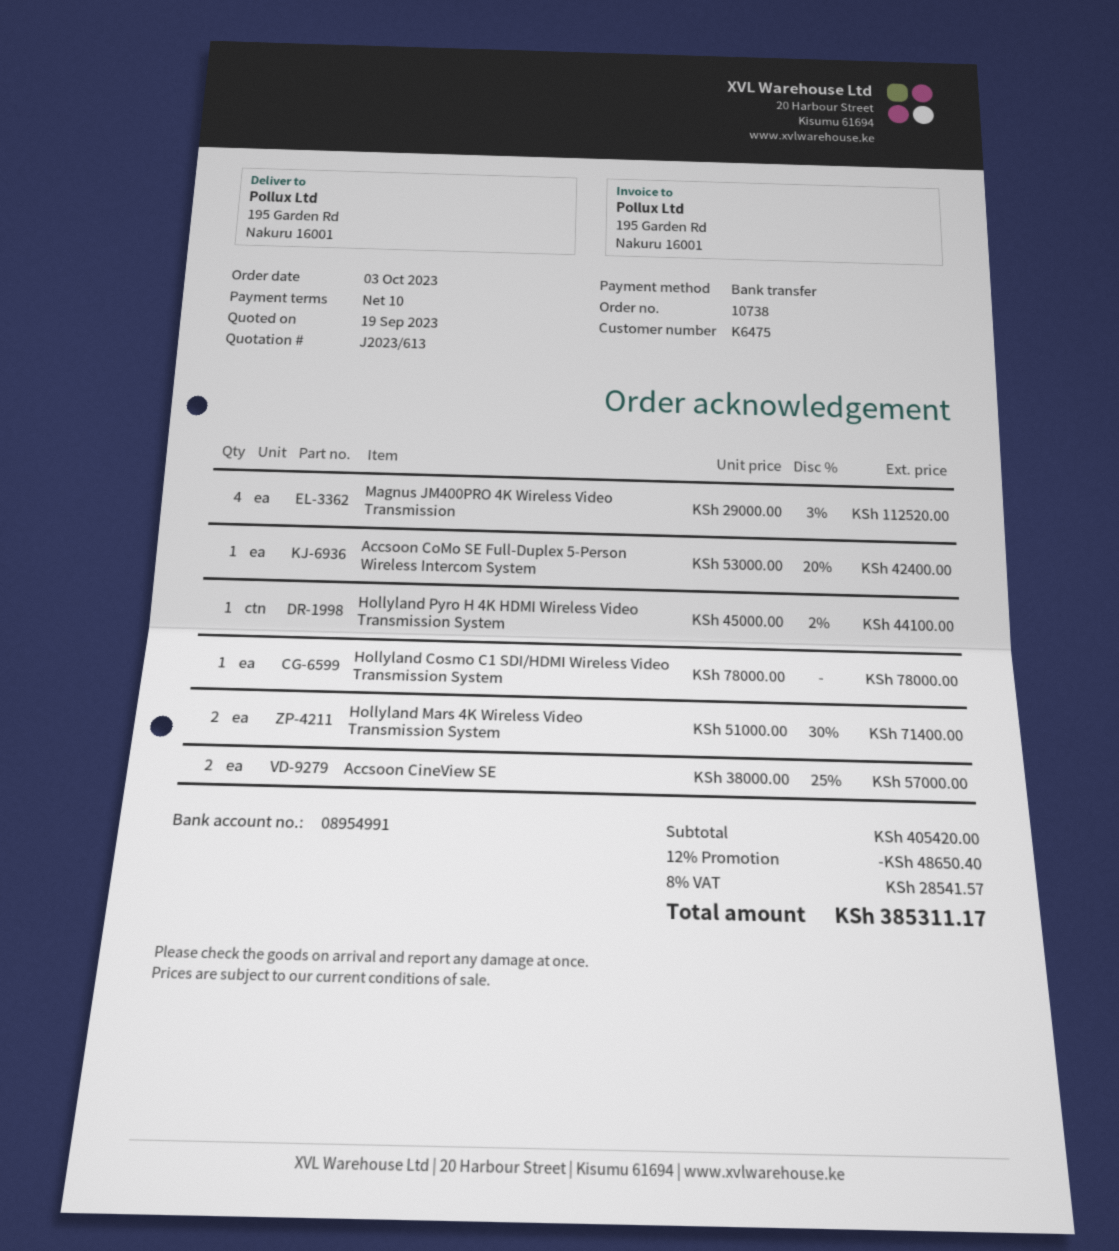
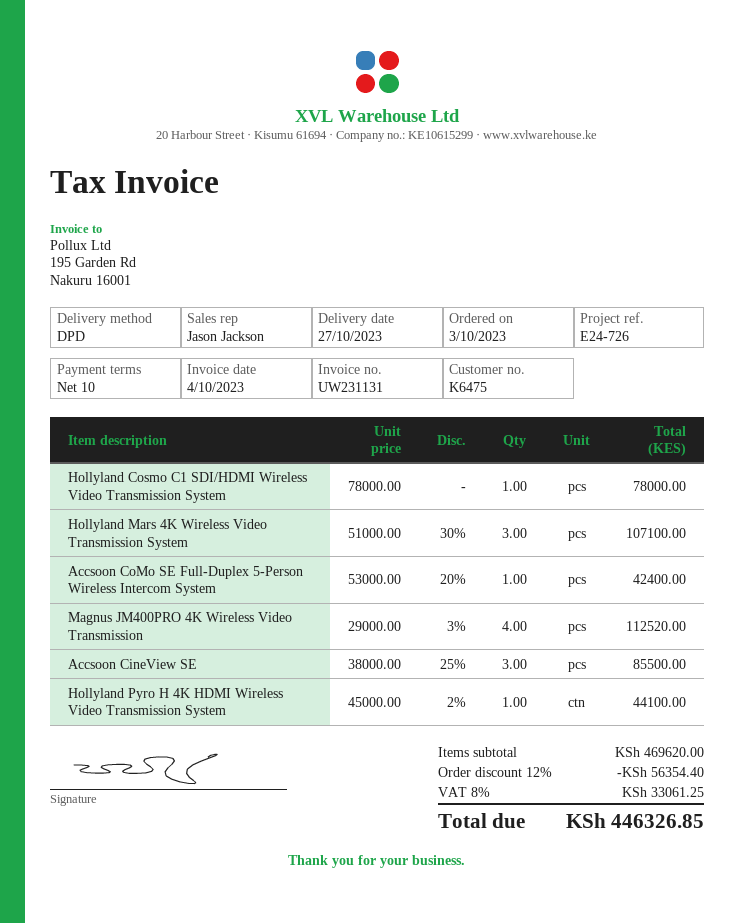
Hollyland Mars 4K Wireless Video Transmission System: 2 x 51000.00 - 30% = 71400.00 -> 3 x 51000.00 - 30% = 107100.00
Accsoon CineView SE: 2 x 38000.00 - 25% = 57000.00 -> 3 x 38000.00 - 25% = 85500.00
subtotal: 405420.00 -> 469620.00
discount: 12% = 48650.40 -> 12% = 56354.40
tax: 8% = 28541.57 -> 8% = 33061.25
total: 385311.17 -> 446326.85

